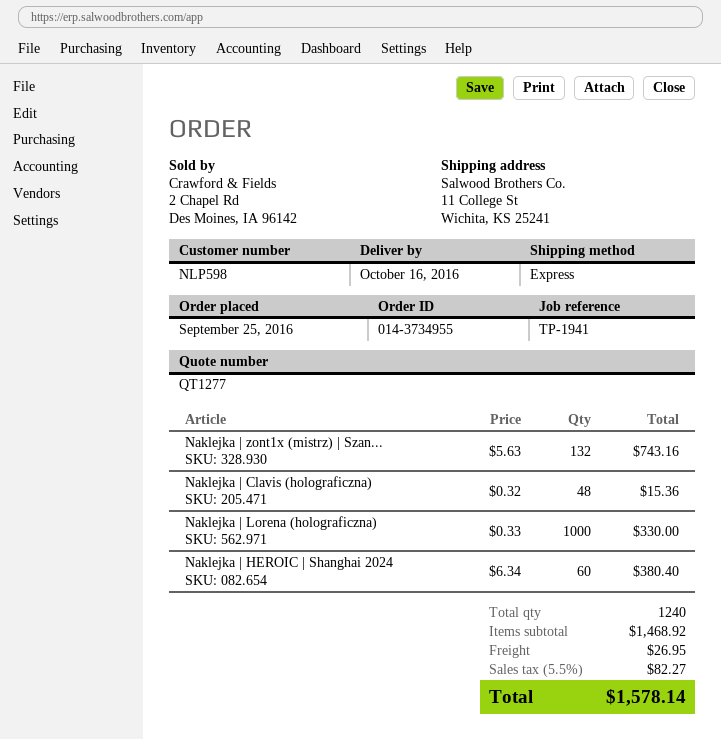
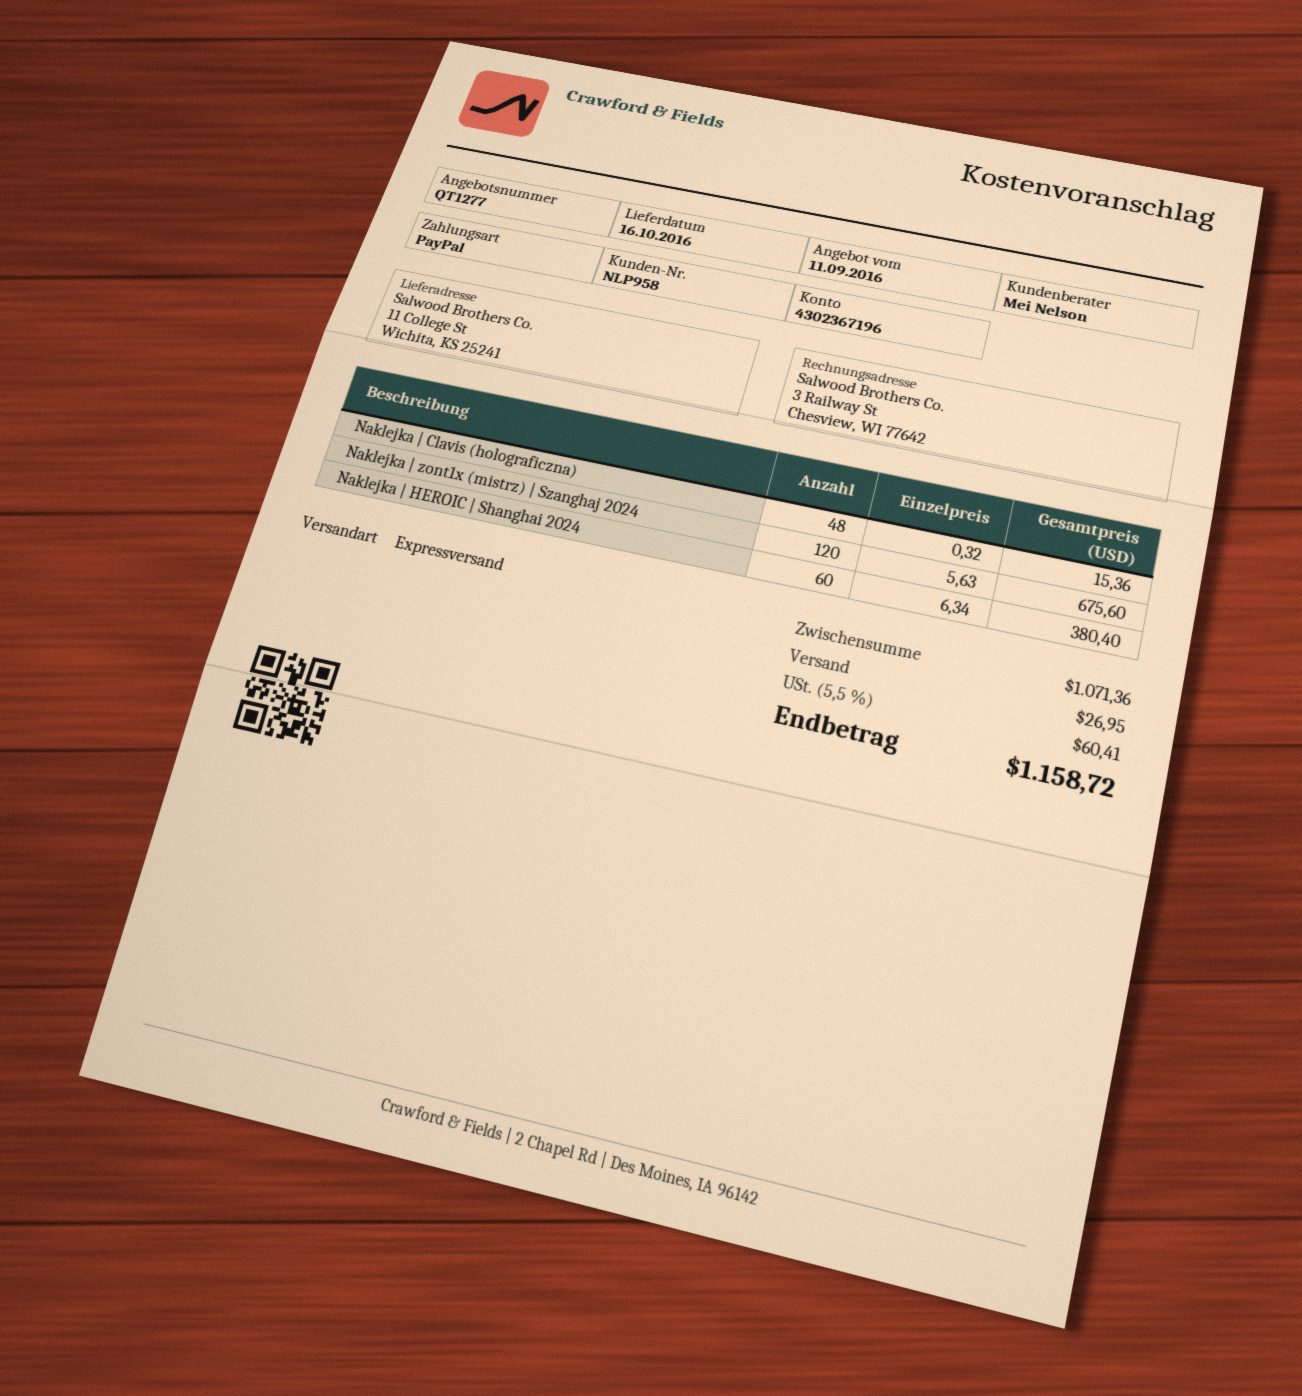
customer number: NLP598 -> NLP958
Naklejka | zont1x (mistrz) | Szan...: 132 x 5.63 = 743.16 -> 120 x 5.63 = 675.60
Naklejka | Lorena (holograficzna): 1000 x 0.33 = 330.00 -> none
subtotal: 1468.92 -> 1071.36
tax: 5.5% = 82.27 -> 5.5% = 60.41
total: 1578.14 -> 1158.72

